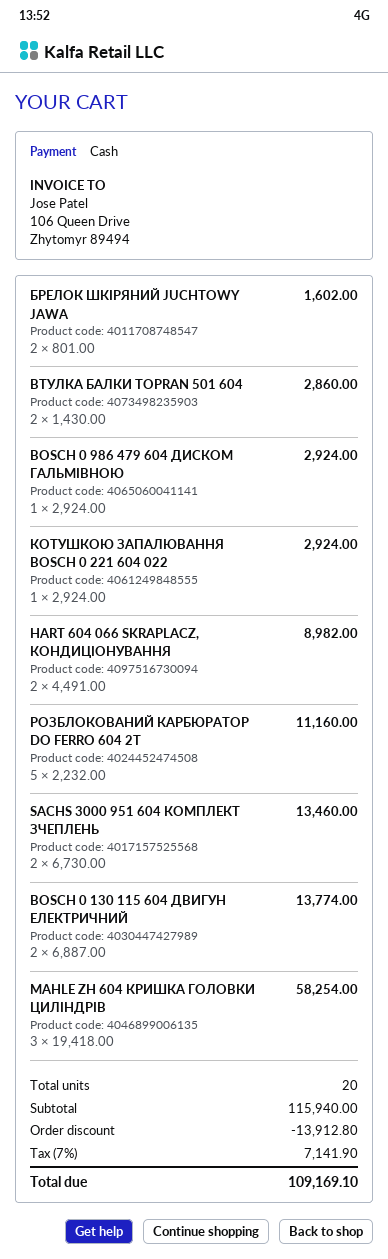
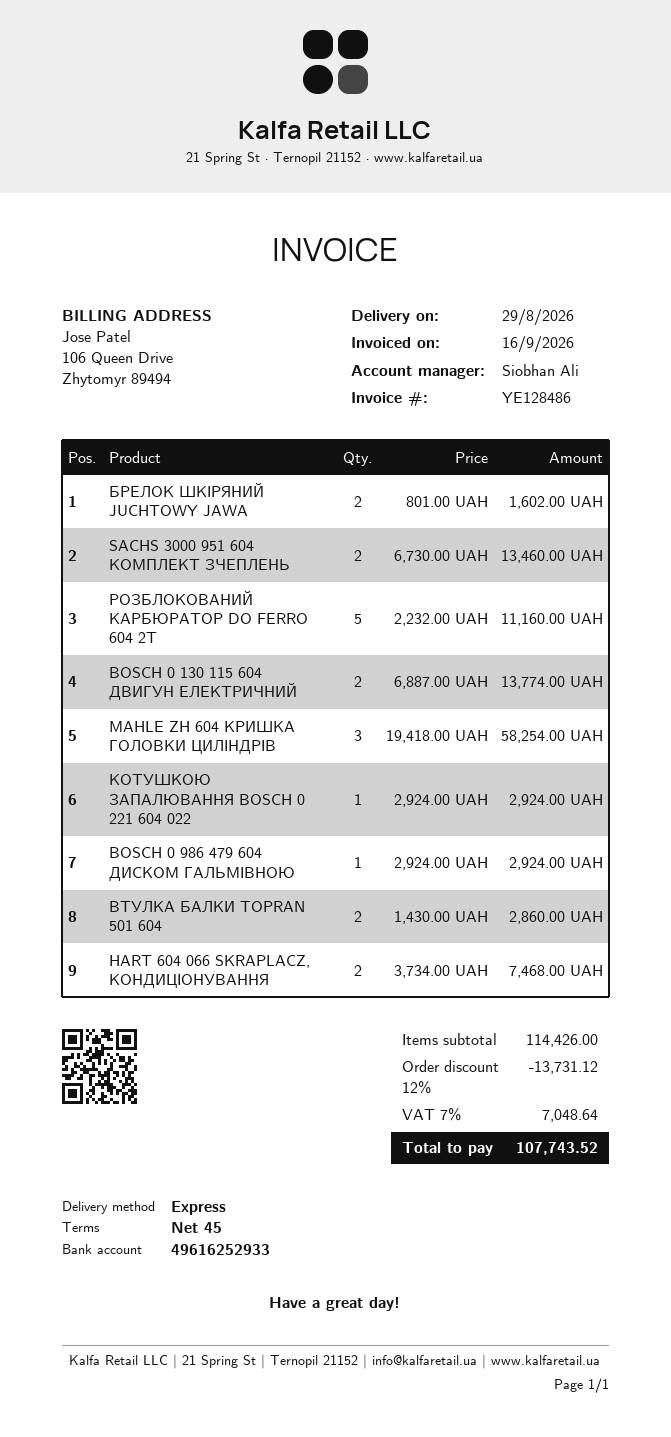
HART 604 066 SKRAPLACZ, КОНДИЦІОНУВАННЯ: 2 x 4491.00 = 8982.00 -> 2 x 3734.00 = 7468.00
subtotal: 115940.00 -> 114426.00
discount: 13912.80 -> 13731.12
tax: 7% = 7141.90 -> 7% = 7048.64
total: 109169.10 -> 107743.52

